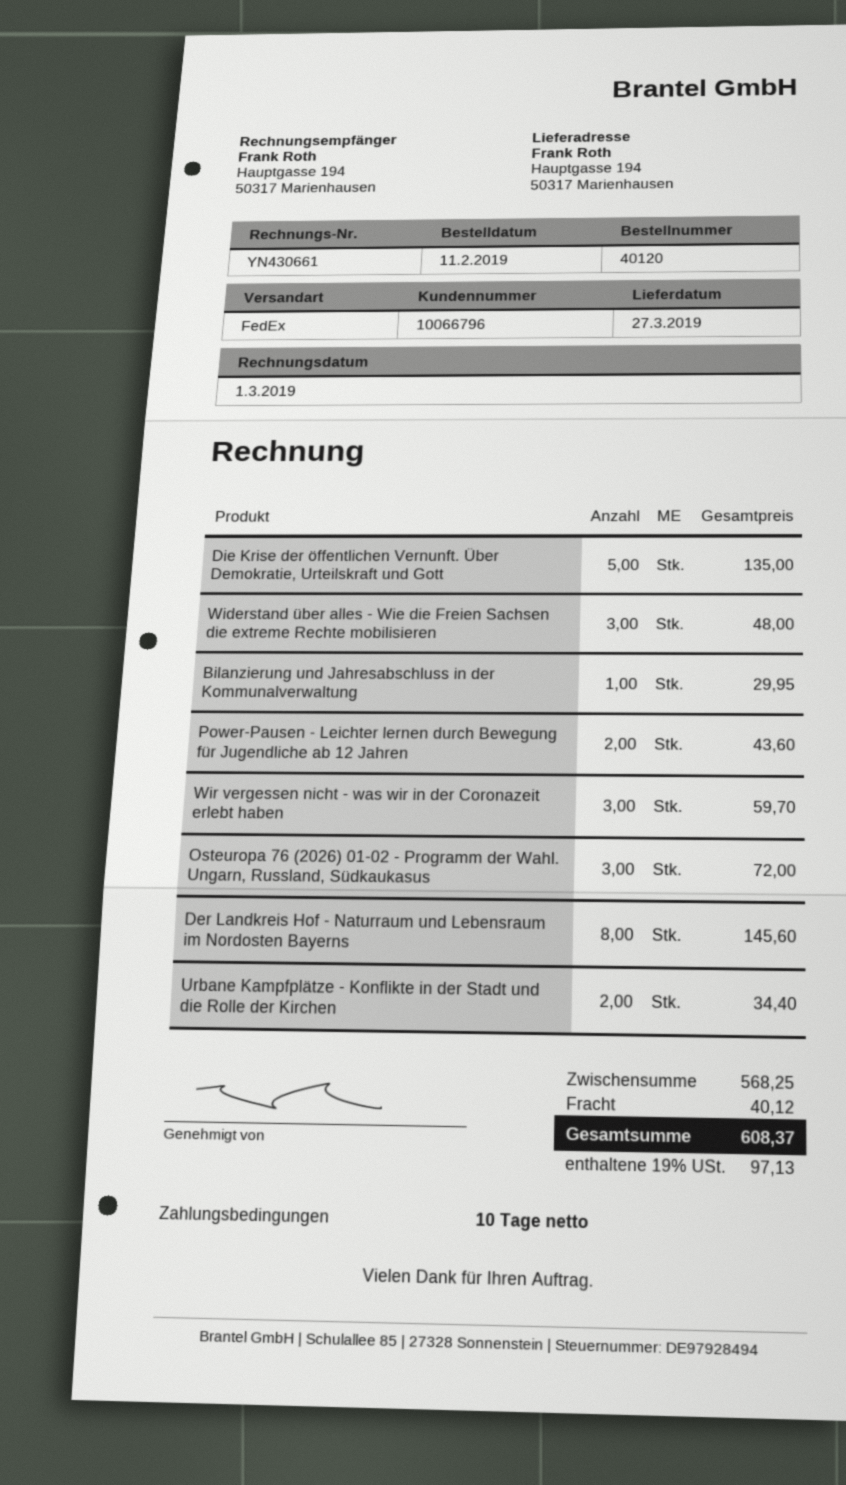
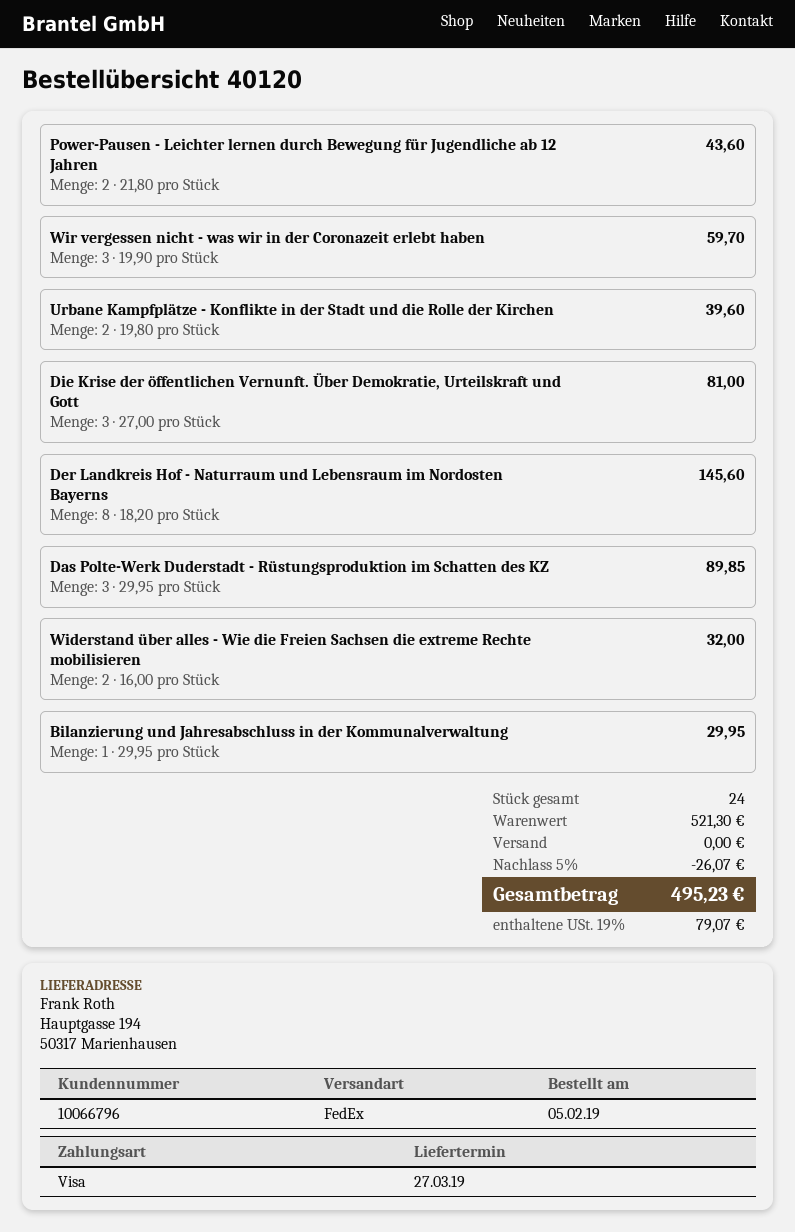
order date: 2019-02-11 -> 2019-02-05
Die Krise der öffentlichen Vernunft. Über Demokratie, Urteilskraft und Gott: 5 for 135.00 -> 3 for 81.00
Widerstand über alles - Wie die Freien Sachsen die extreme Rechte mobilisieren: 3 for 48.00 -> 2 for 32.00
Osteuropa 76 (2026) 01-02 - Programm der Wahl. Ungarn, Russland, Südkaukasus: 3 for 72.00 -> none
Urbane Kampfplätze - Konflikte in der Stadt und die Rolle der Kirchen: 2 for 34.40 -> 2 for 39.60
Das Polte-Werk Duderstadt - Rüstungsproduktion im Schatten des KZ: none -> 3 for 89.85
subtotal: 568.25 -> 521.30
discount: none -> 5% = 26.07
shipping: 40.12 -> 0.00
tax: 19% = 97.13 -> 19% = 79.07
total: 608.37 -> 495.23

